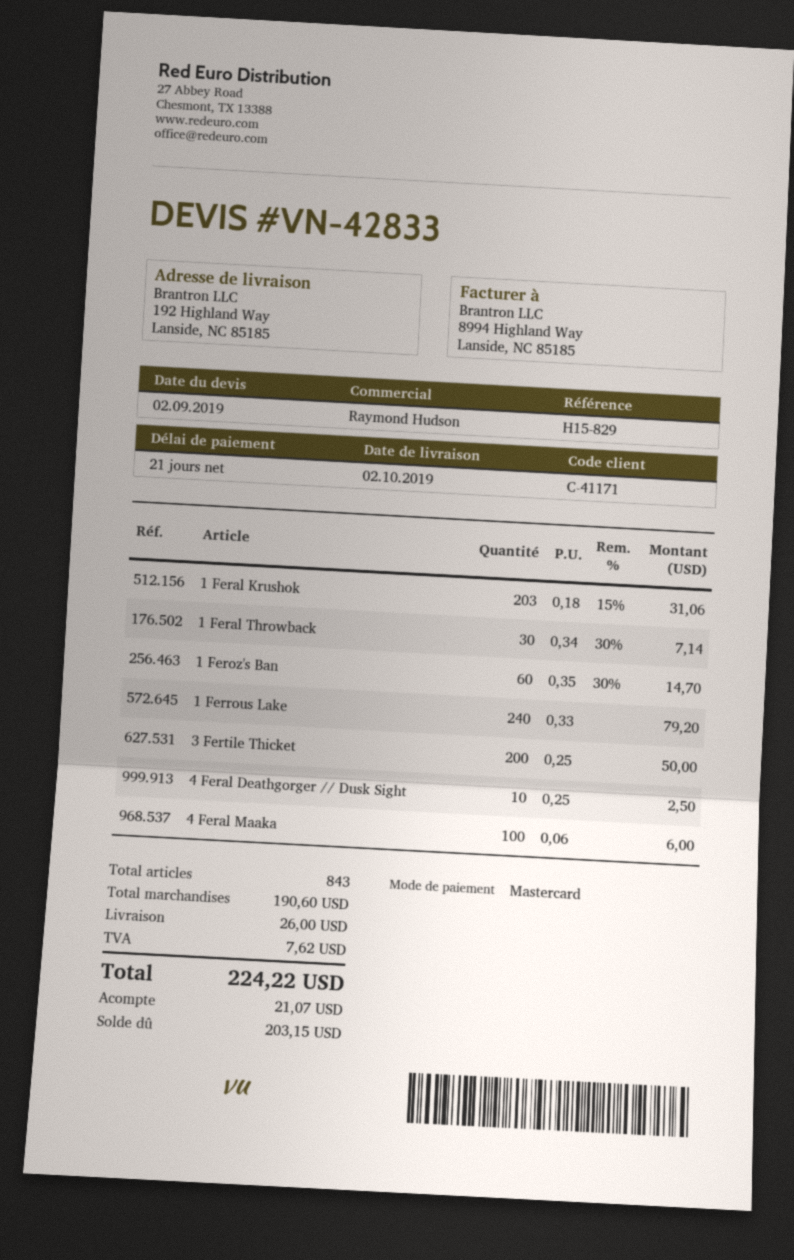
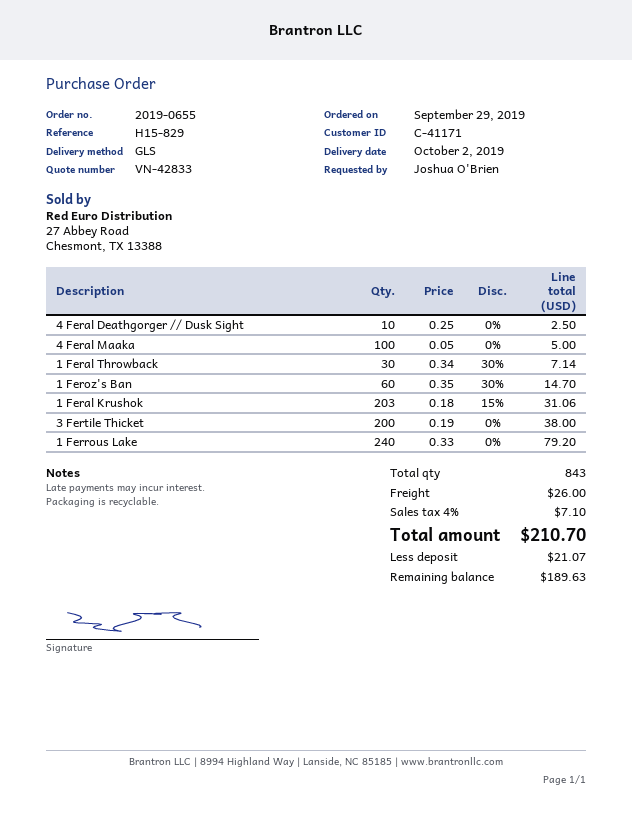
3 Fertile Thicket: 200 x 0.25 = 50.00 -> 200 x 0.19 = 38.00
4 Feral Maaka: 100 x 0.06 = 6.00 -> 100 x 0.05 = 5.00
tax: 7.62 -> 7.10
total: 224.22 -> 210.70
balance: 203.15 -> 189.63

